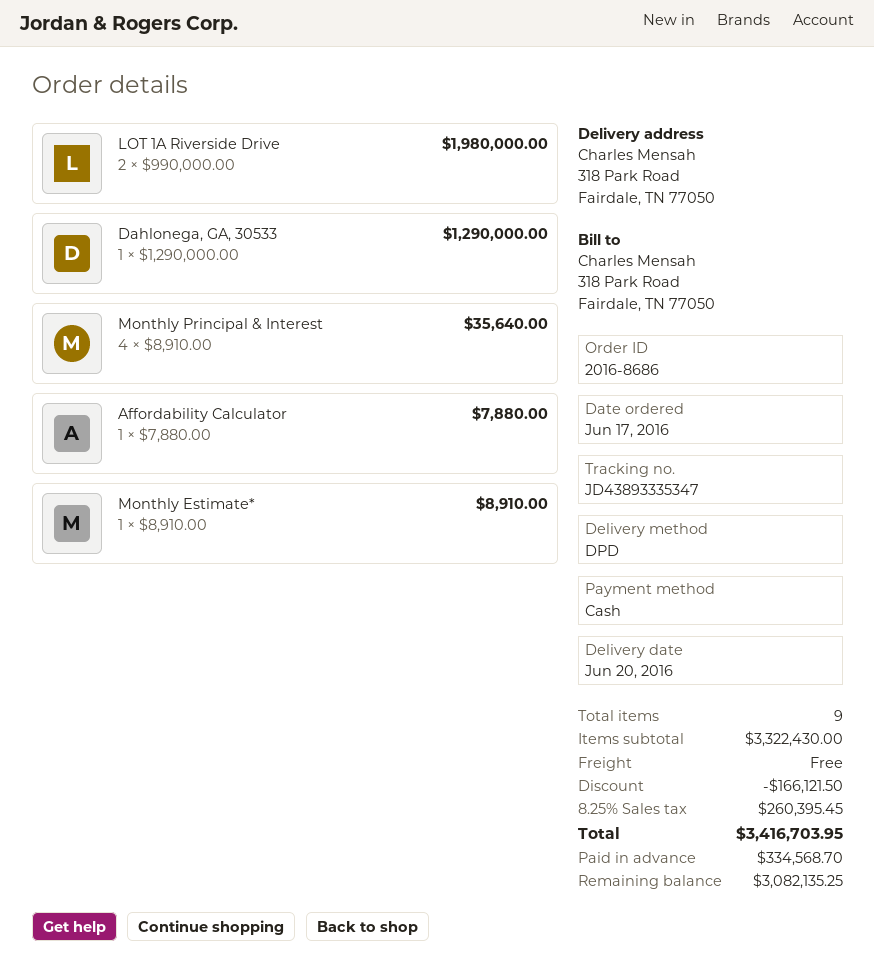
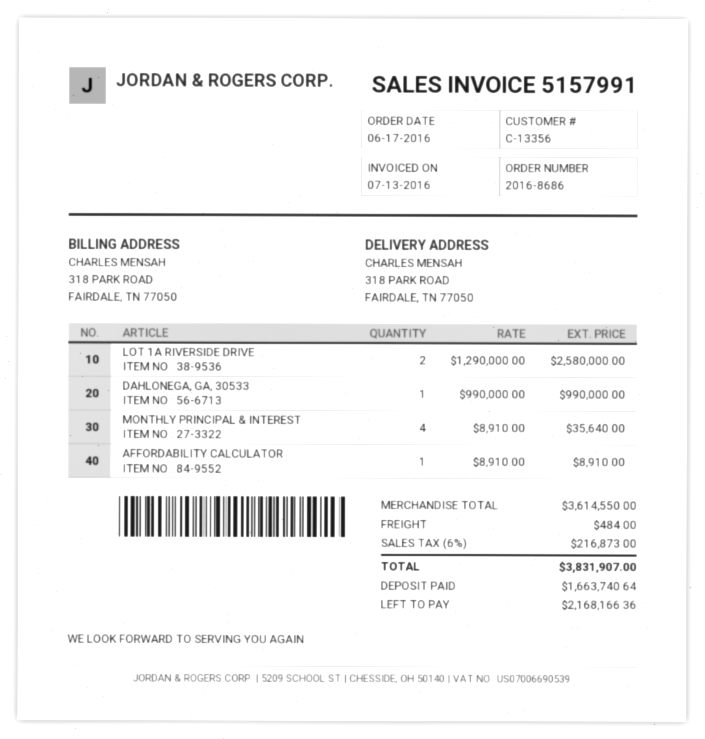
LOT 1A Riverside Drive: 2 x 990000.00 = 1980000.00 -> 2 x 1290000.00 = 2580000.00
Dahlonega, GA, 30533: 1 x 1290000.00 = 1290000.00 -> 1 x 990000.00 = 990000.00
Affordability Calculator: 1 x 7880.00 = 7880.00 -> 1 x 8910.00 = 8910.00
Monthly Estimate*: 1 x 8910.00 = 8910.00 -> none
subtotal: 3322430.00 -> 3614550.00
discount: 166121.50 -> none
shipping: 0.00 -> 484.00
tax: 8.25% = 260395.45 -> 6% = 216873.00
total: 3416703.95 -> 3831907.00
deposit: 334568.70 -> 1663740.64
balance: 3082135.25 -> 2168166.36

